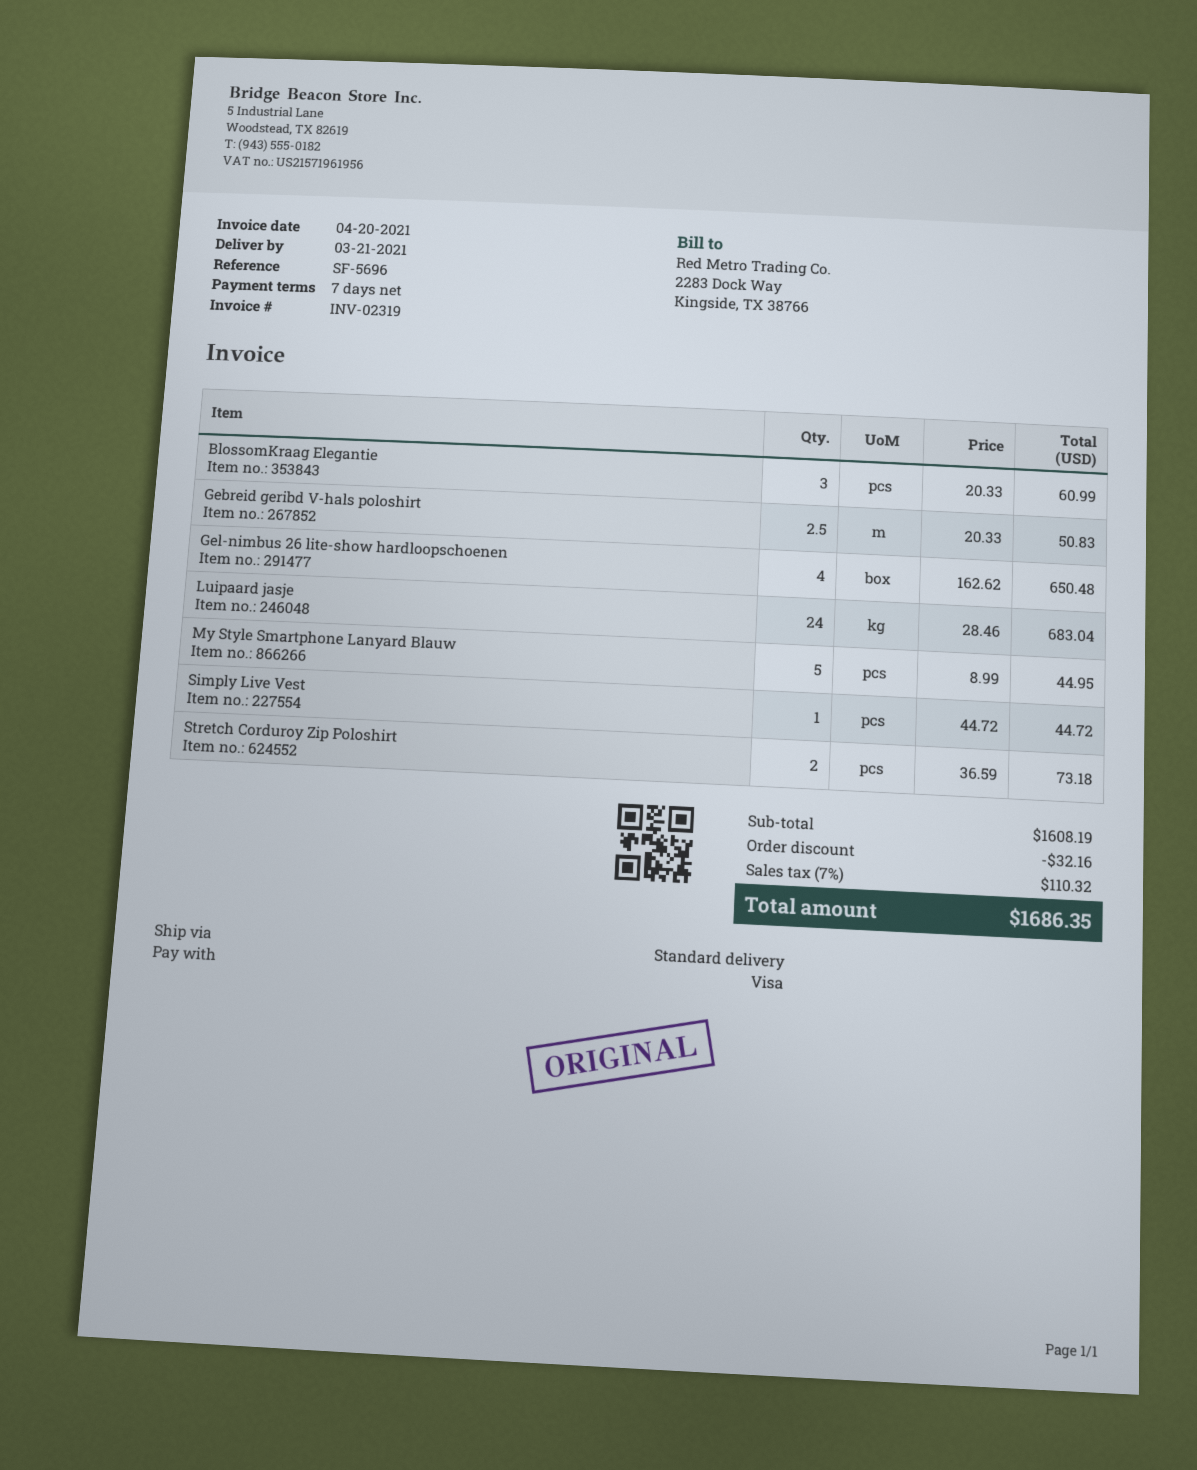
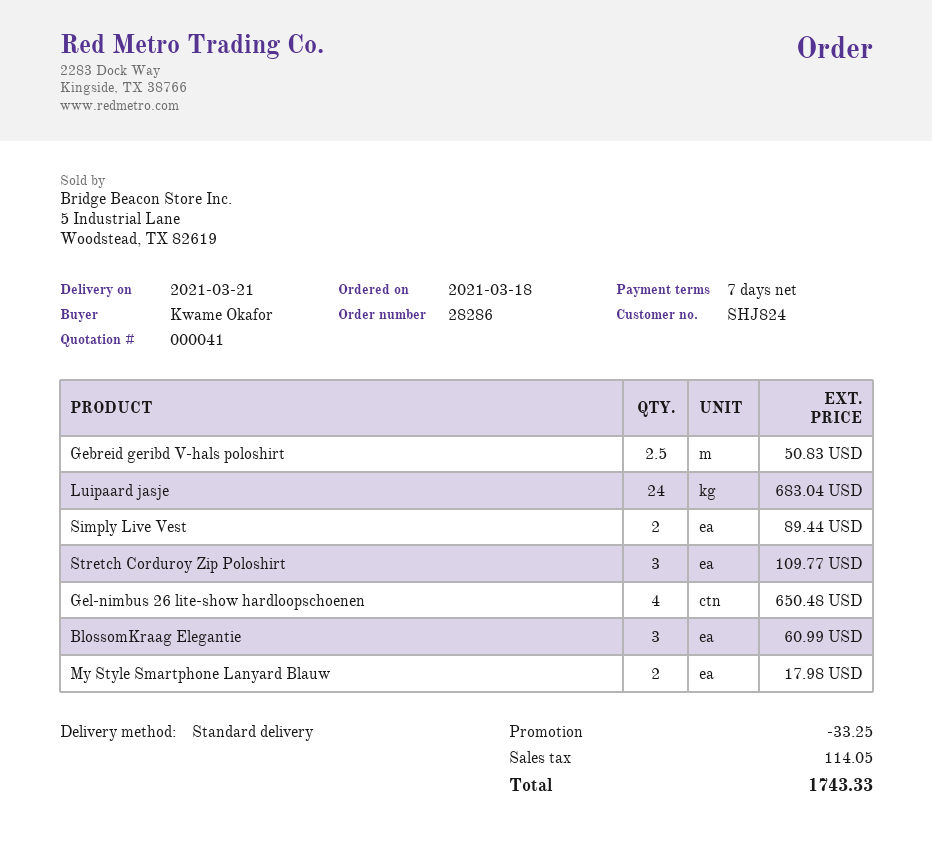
My Style Smartphone Lanyard Blauw: 5 for 44.95 -> 2 for 17.98
Simply Live Vest: 1 for 44.72 -> 2 for 89.44
Stretch Corduroy Zip Poloshirt: 2 for 73.18 -> 3 for 109.77
discount: 32.16 -> 33.25
tax: 110.32 -> 114.05
total: 1686.35 -> 1743.33

